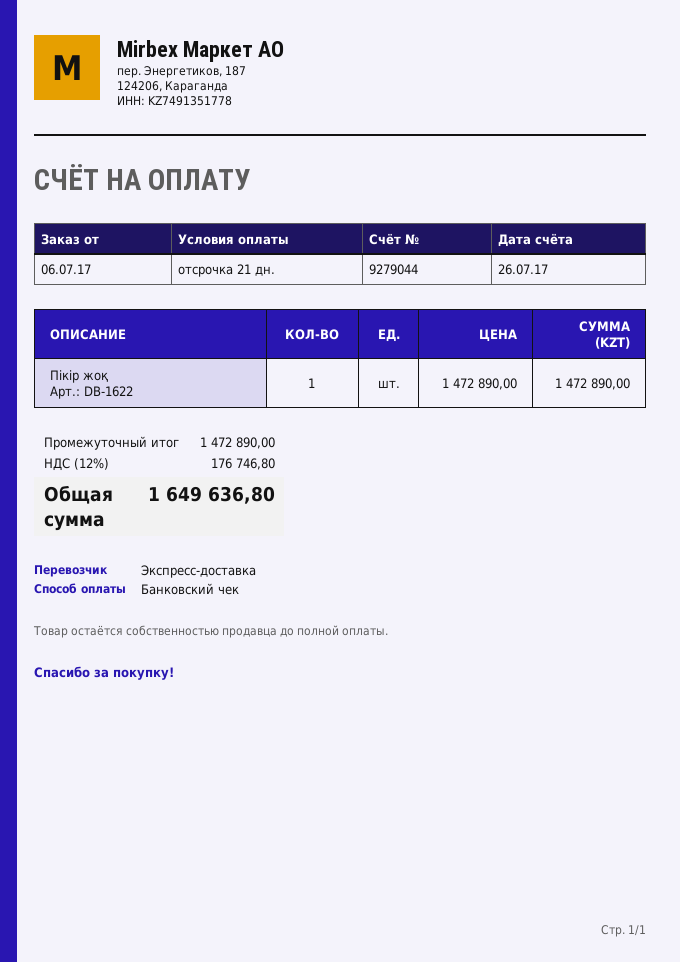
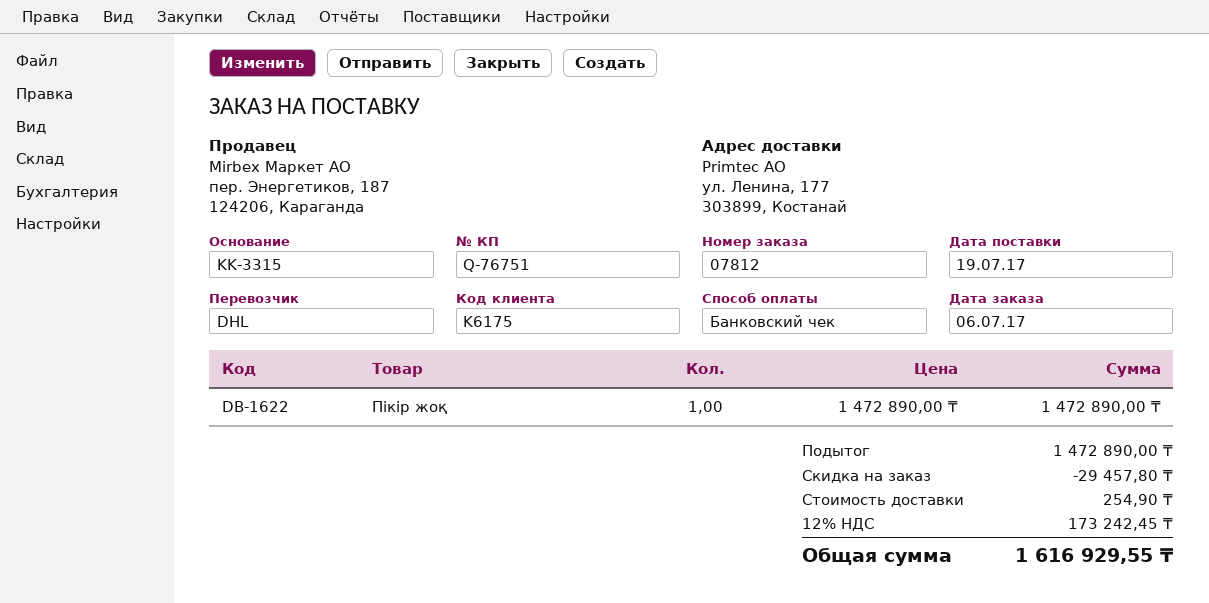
shipping method: express -> DHL
discount: none -> 29457.80
shipping: none -> 254.90
tax: 12% = 176746.80 -> 12% = 173242.45
total: 1649636.80 -> 1616929.55

